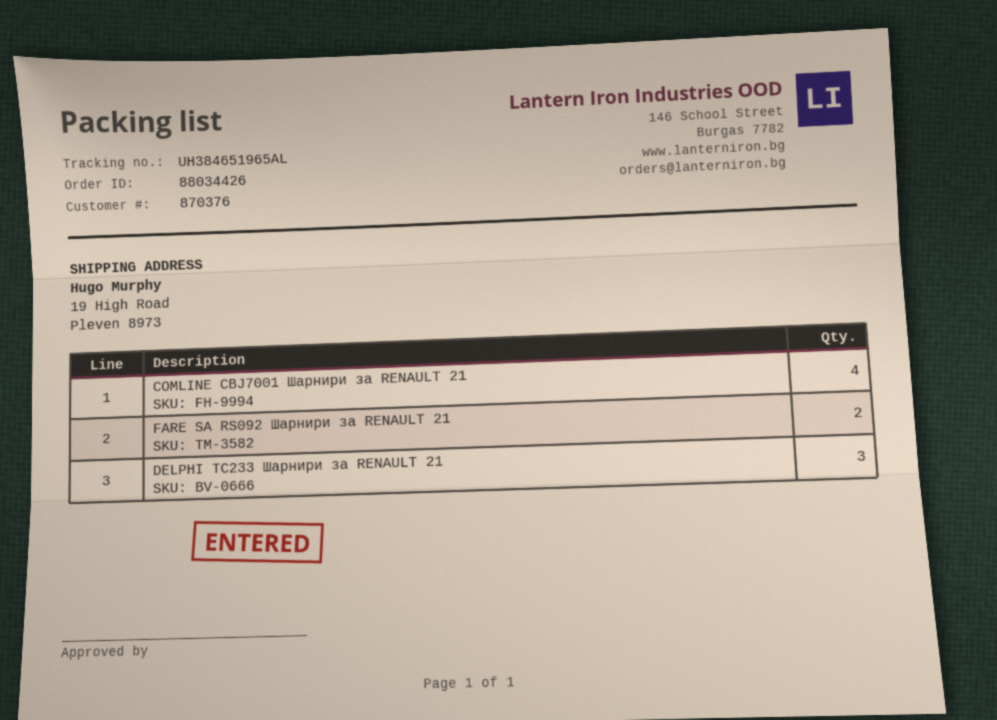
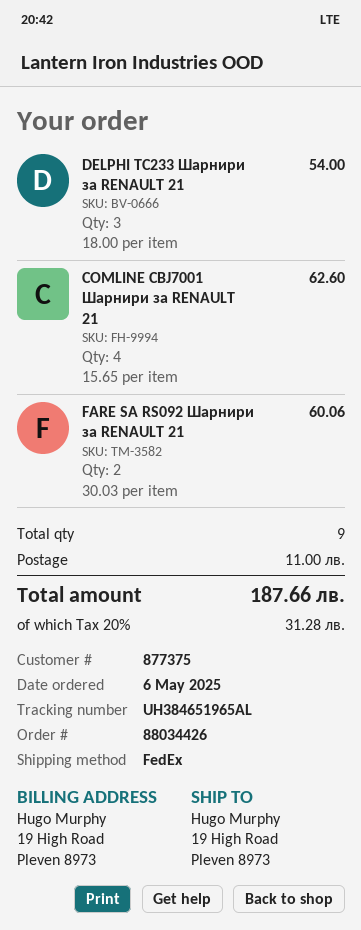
customer number: 870376 -> 877375

